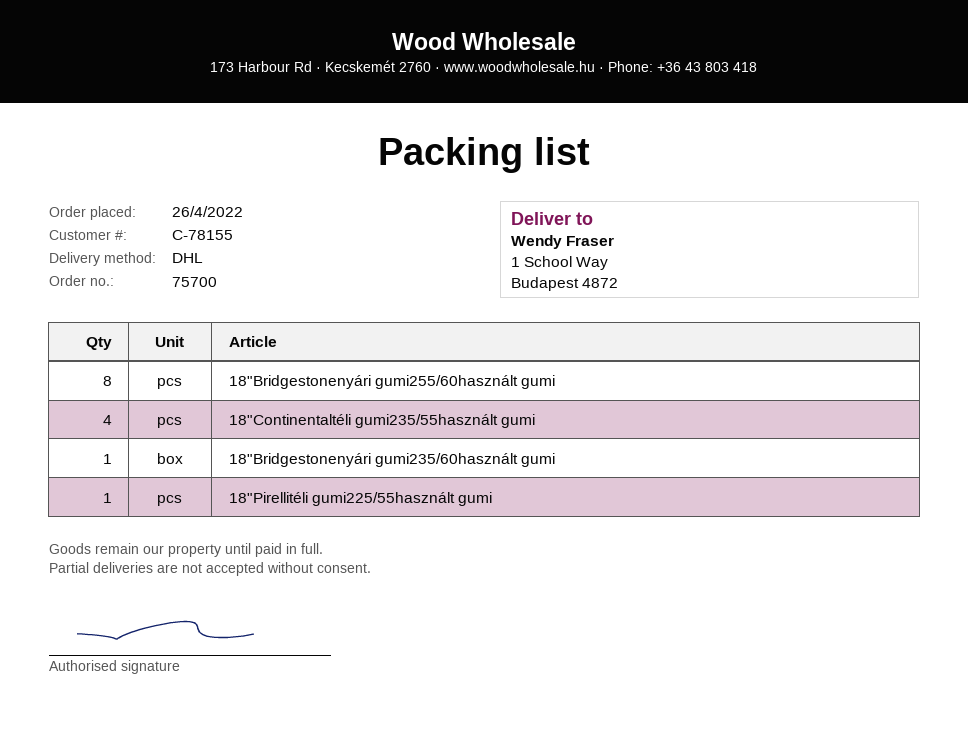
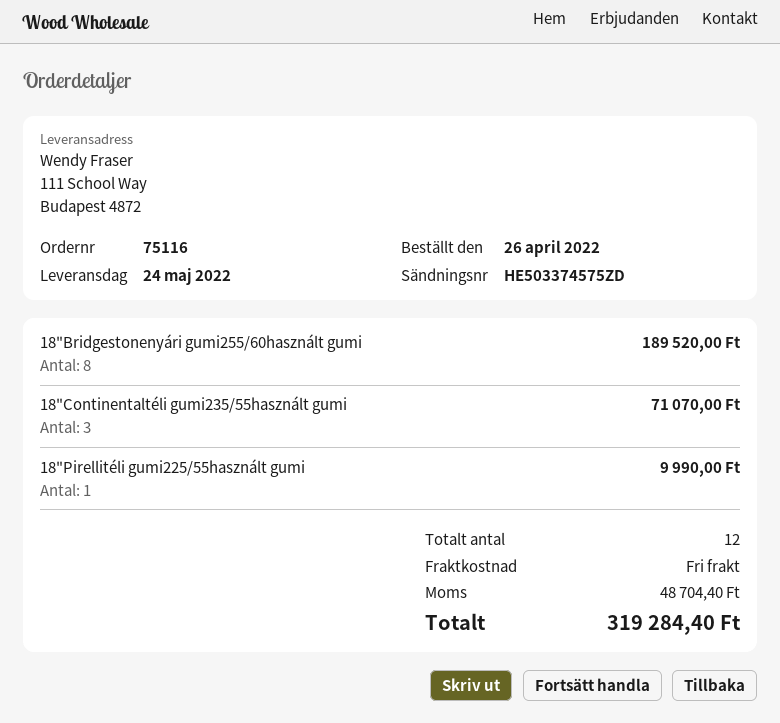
order number: 75700 -> 75116
ship to: 1 School Way, Budapest 4872 -> 111 School Way, Budapest 4872
18"Continentaltéli gumi235/55használt gumi: 4 -> 3
18"Bridgestonenyári gumi235/60használt gumi: 1 -> none

